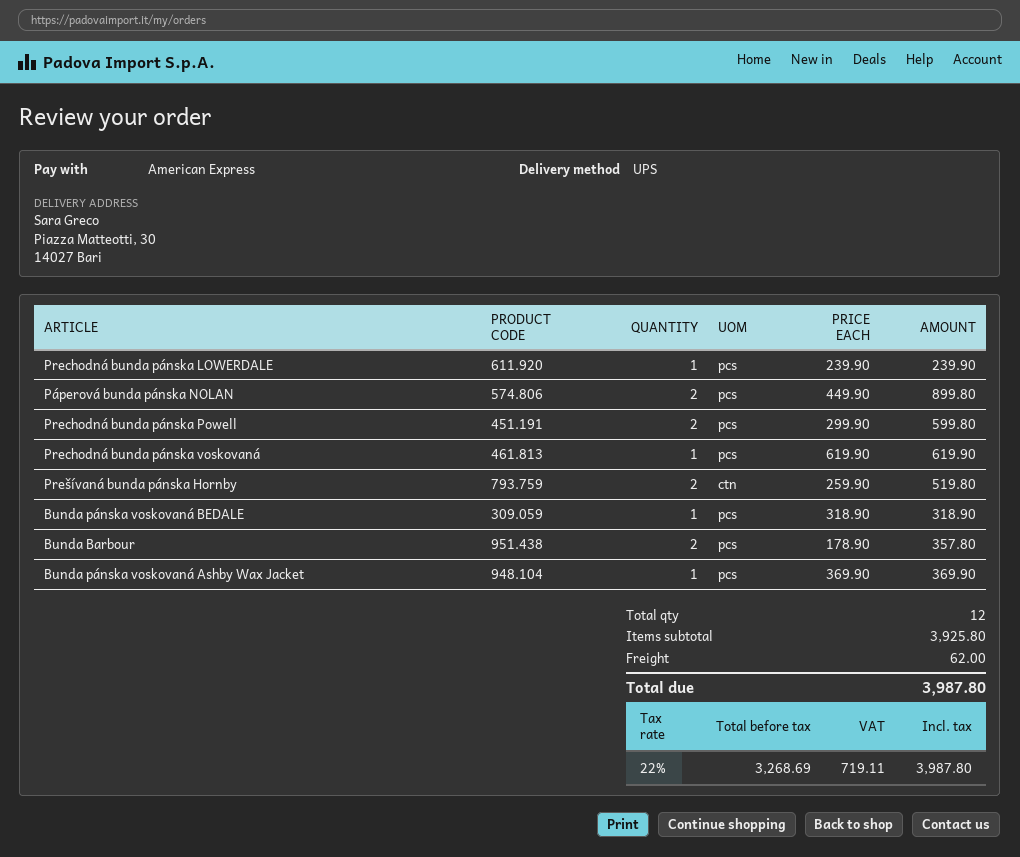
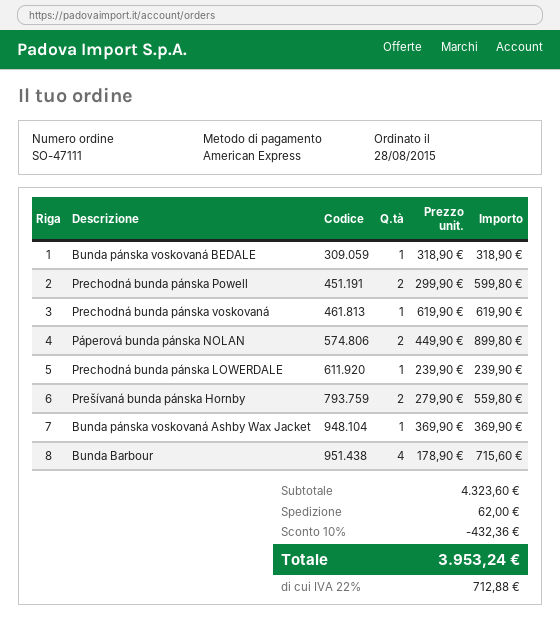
Prešívaná bunda pánska Hornby: 2 x 259.90 = 519.80 -> 2 x 279.90 = 559.80
Bunda Barbour: 2 x 178.90 = 357.80 -> 4 x 178.90 = 715.60
subtotal: 3925.80 -> 4323.60
discount: none -> 10% = 432.36
tax: 22% = 719.11 -> 22% = 712.88
total: 3987.80 -> 3953.24

